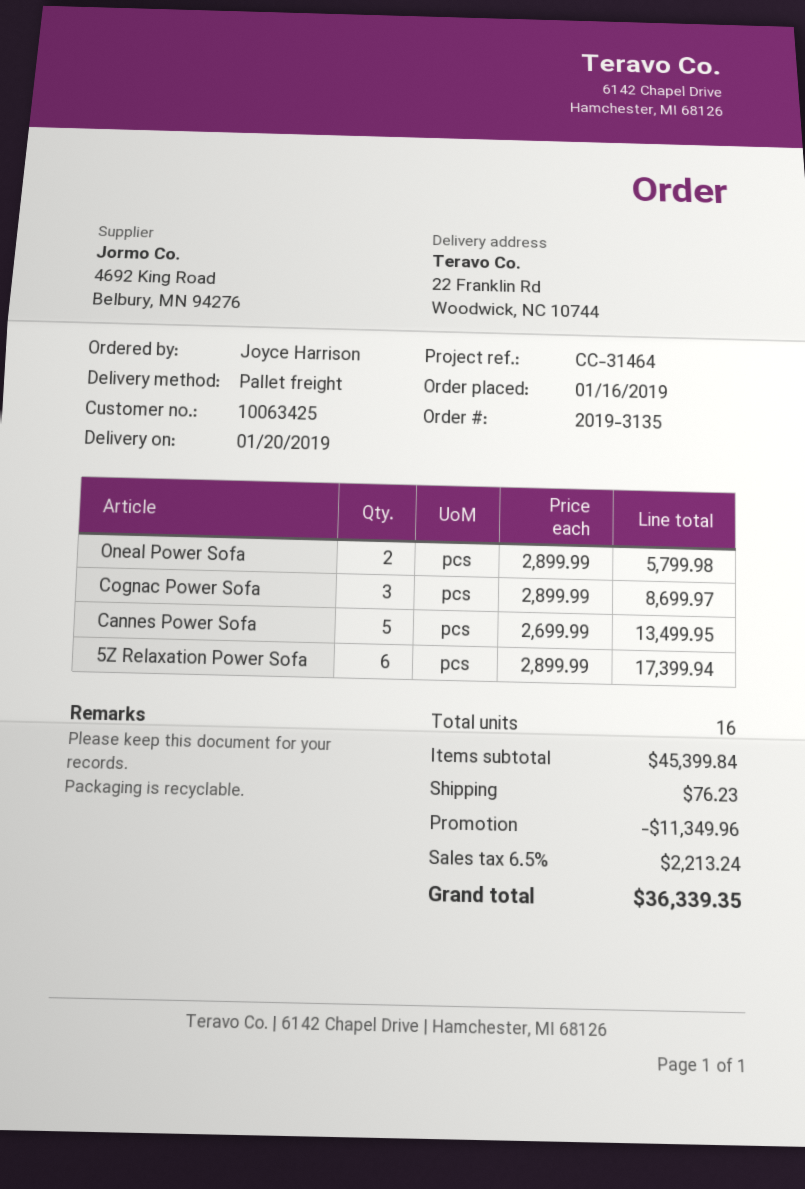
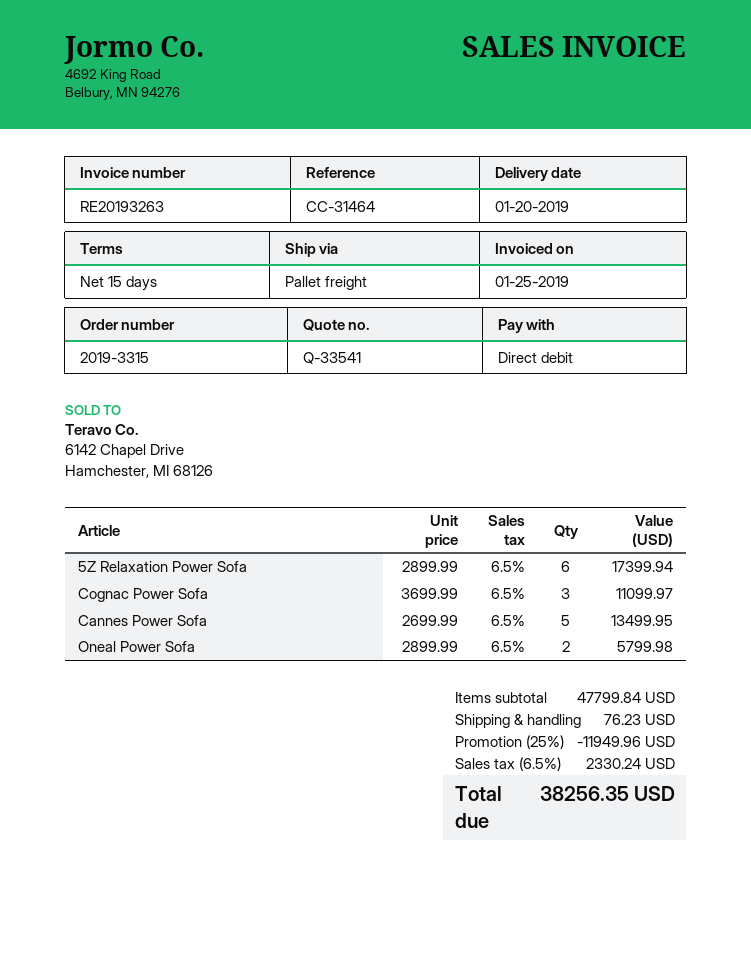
order number: 2019-3135 -> 2019-3315
Cognac Power Sofa: 3 x 2899.99 = 8699.97 -> 3 x 3699.99 = 11099.97
subtotal: 45399.84 -> 47799.84
discount: 11349.96 -> 11949.96
tax: 6.5% = 2213.24 -> 6.5% = 2330.24
total: 36339.35 -> 38256.35

